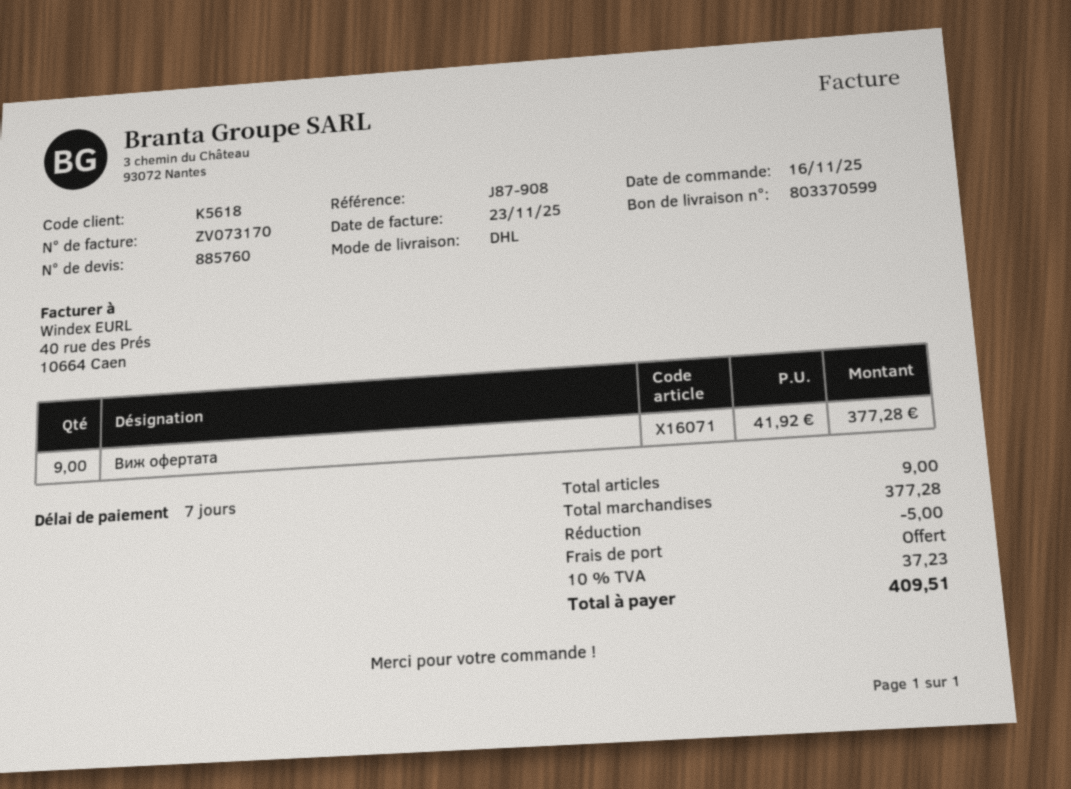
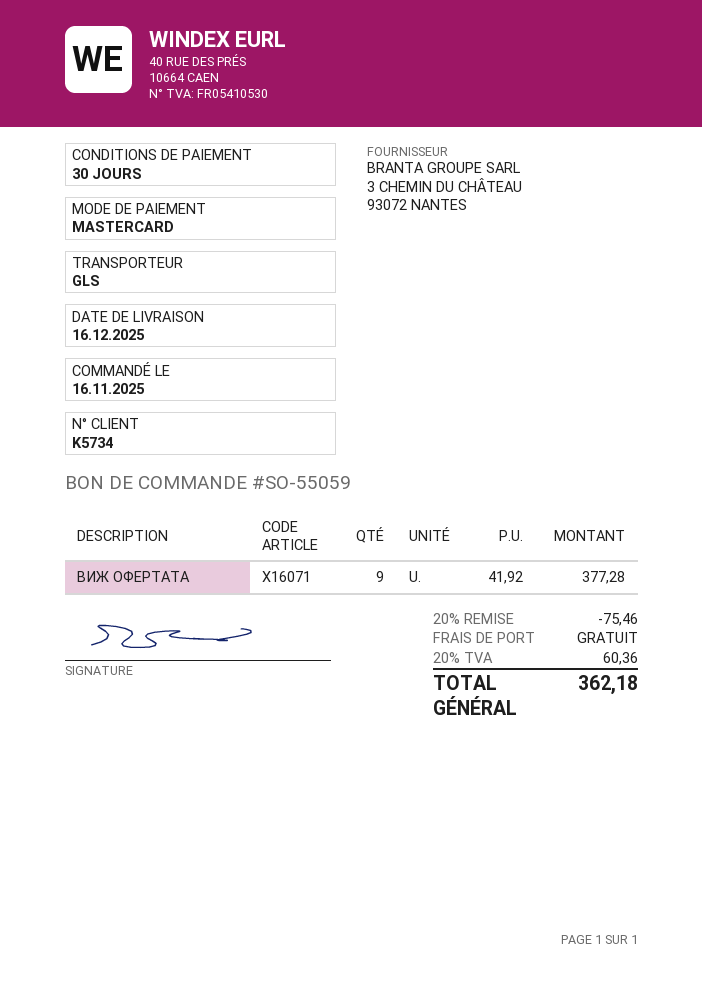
payment terms: 7 days -> 30 days
customer number: K5618 -> K5734
shipping method: DHL -> GLS
discount: 5.00 -> 75.46
tax: 10% = 37.23 -> 20% = 60.36
total: 409.51 -> 362.18

